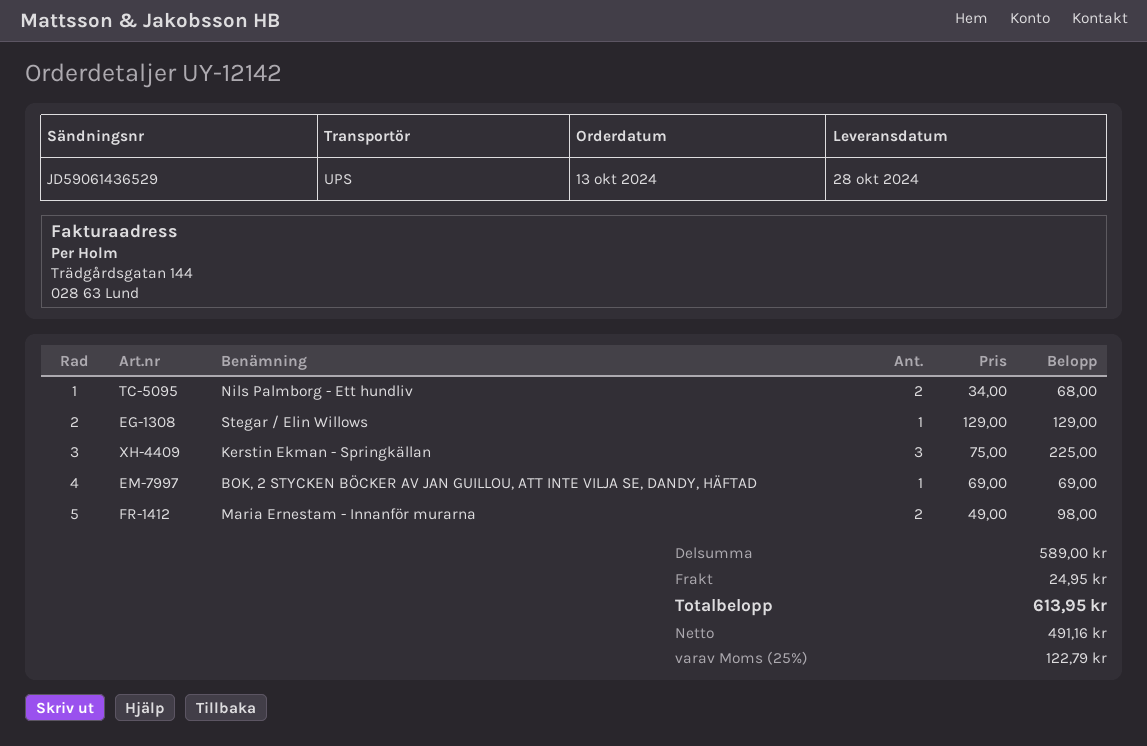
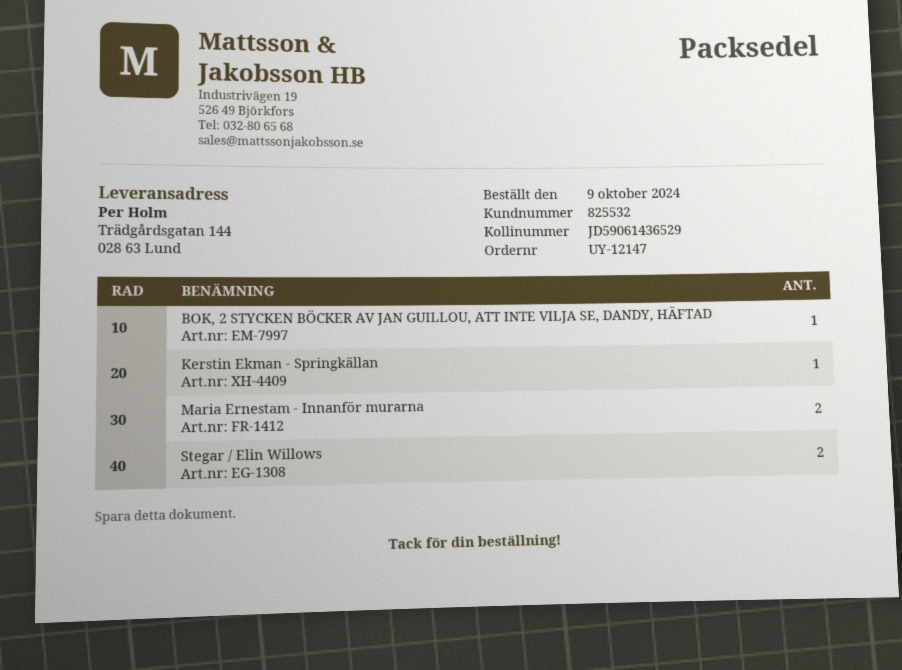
order number: UY-12142 -> UY-12147
order date: 2024-10-13 -> 2024-10-09
Nils Palmborg - Ett hundliv: 2 -> none
Stegar / Elin Willows: 1 -> 2
Kerstin Ekman - Springkällan: 3 -> 1

